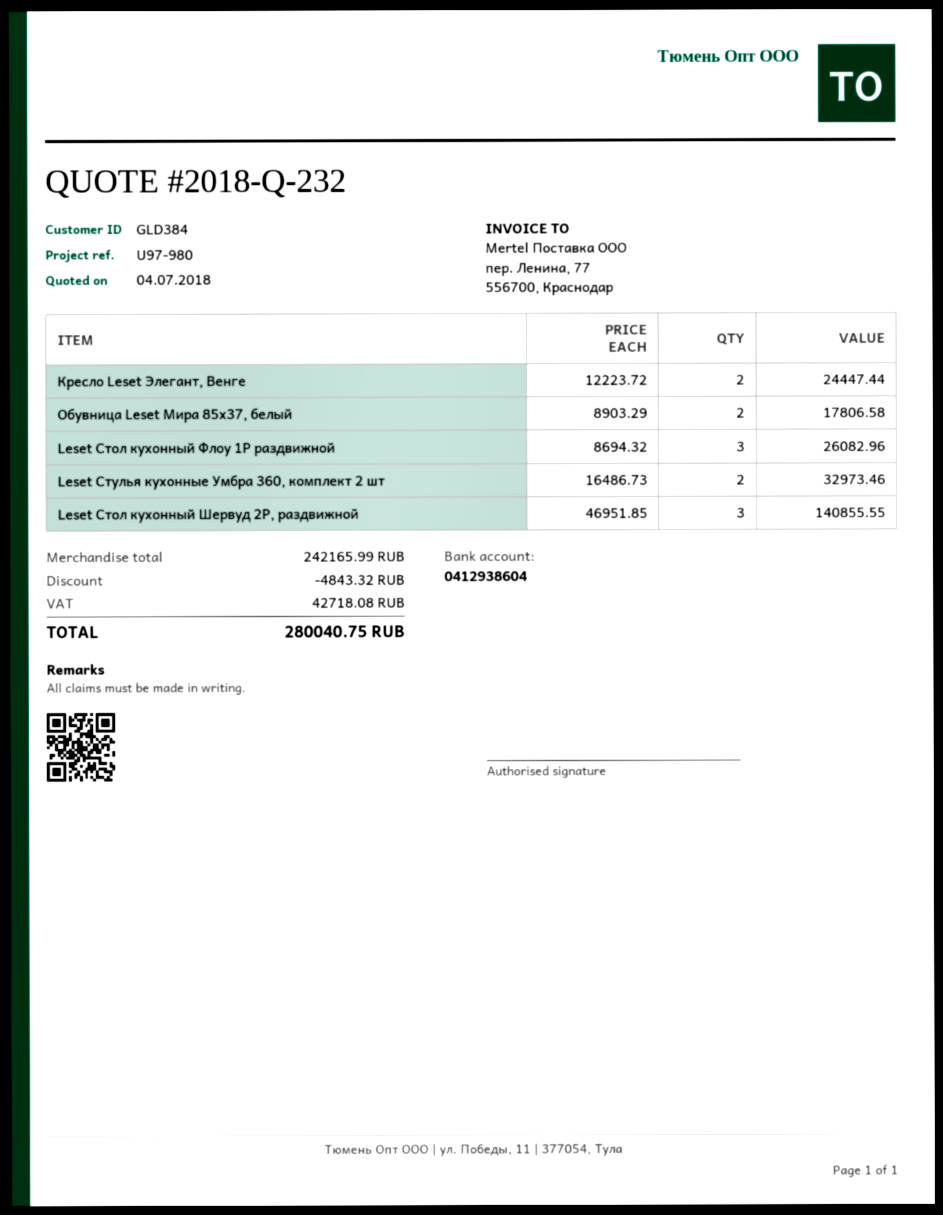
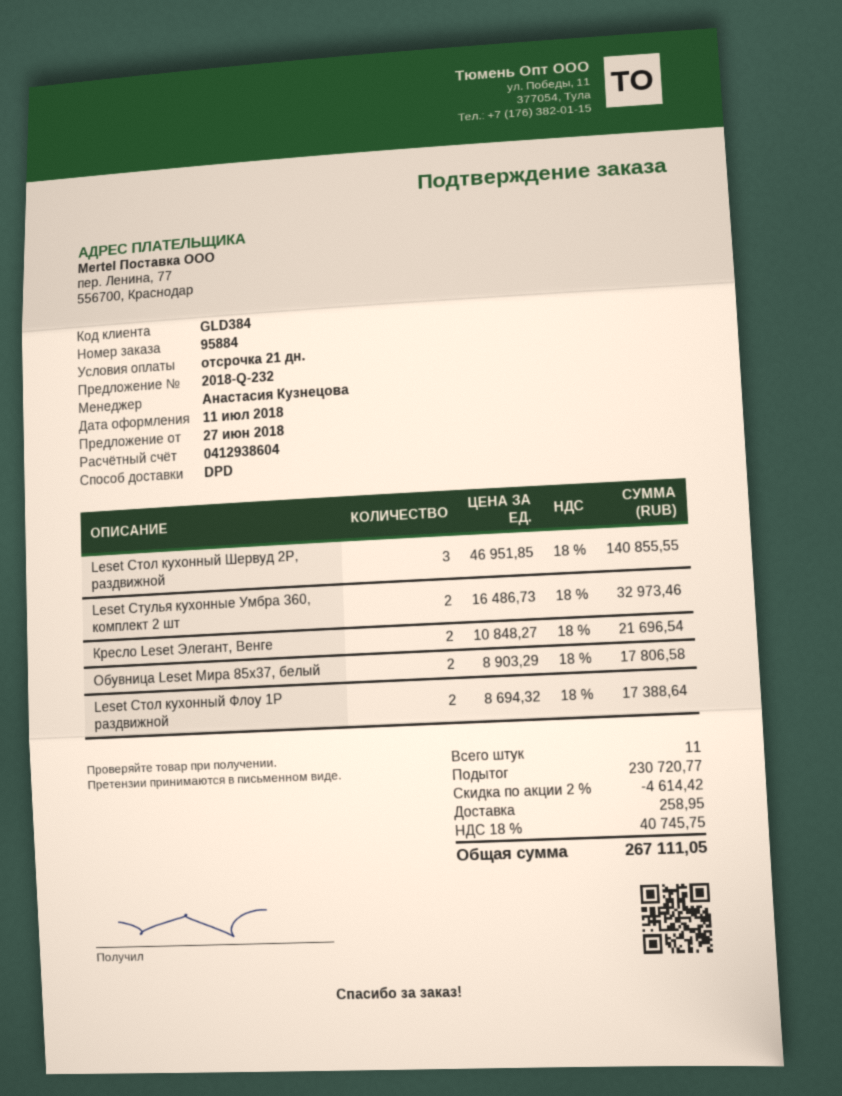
quote date: 2018-07-04 -> 2018-06-27
Кресло Leset Элегант, Венге: 2 x 12223.72 = 24447.44 -> 2 x 10848.27 = 21696.54
Leset Стол кухонный Флоу 1Р раздвижной: 3 x 8694.32 = 26082.96 -> 2 x 8694.32 = 17388.64
subtotal: 242165.99 -> 230720.77
discount: 4843.32 -> 4614.42
shipping: none -> 258.95
tax: 42718.08 -> 40745.75
total: 280040.75 -> 267111.05

